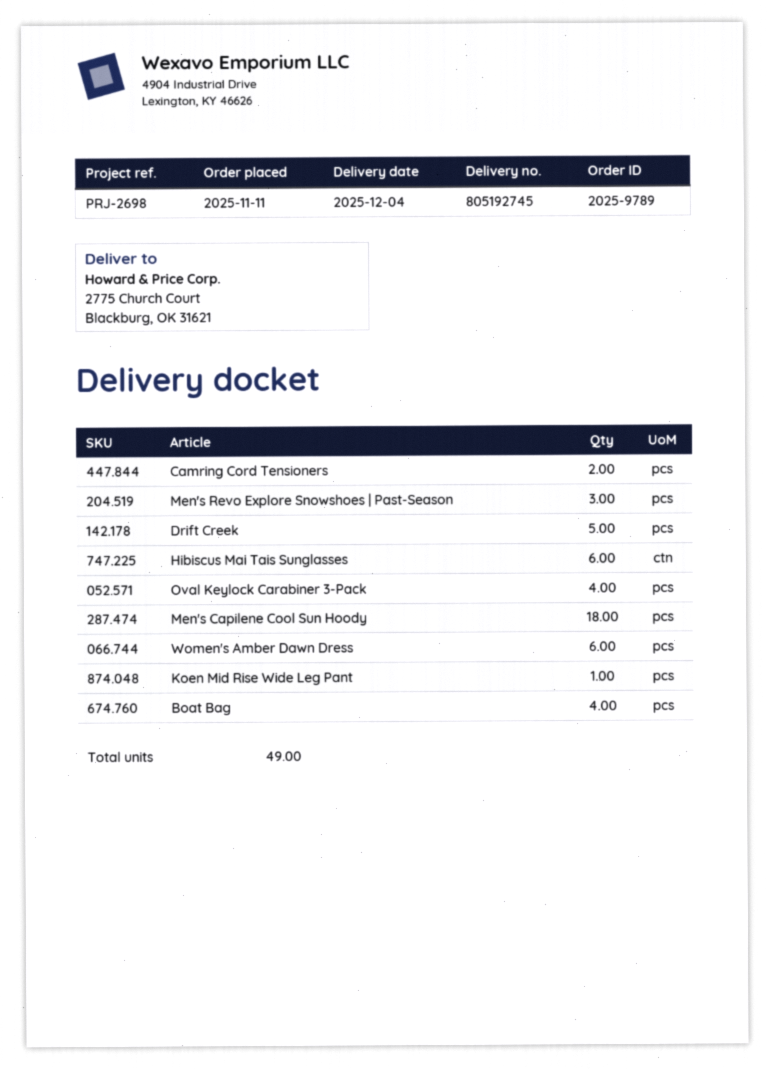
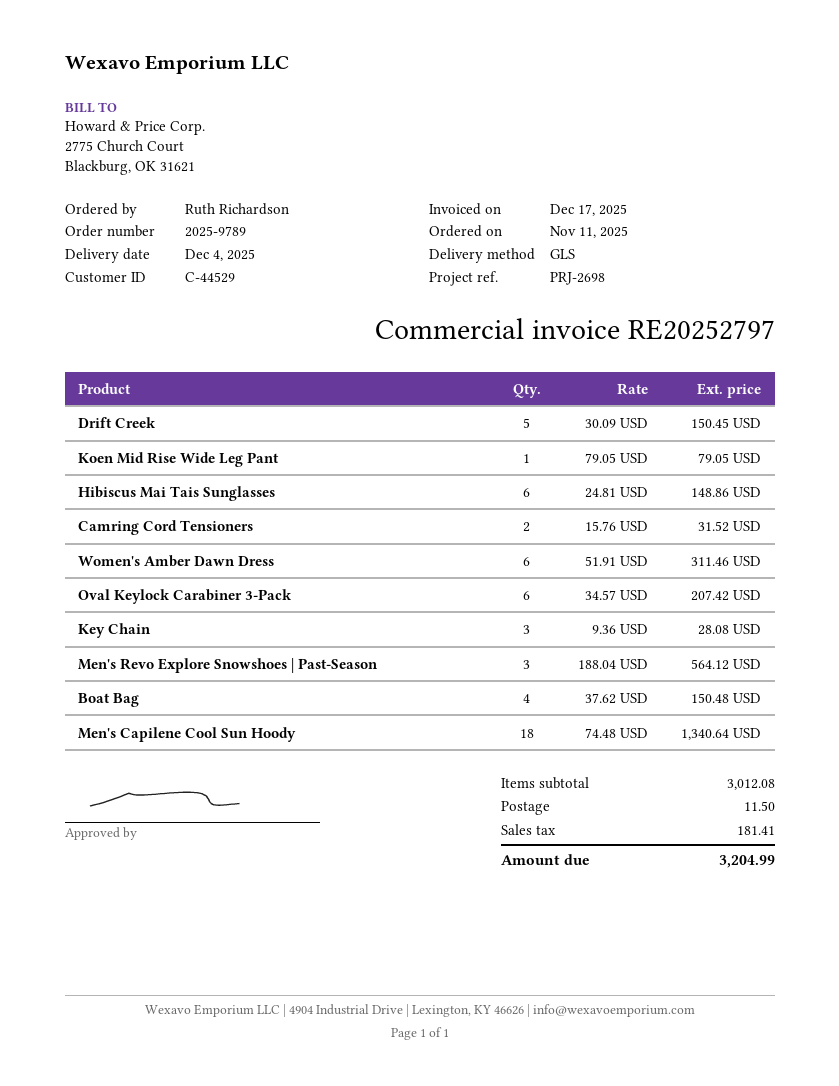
Oval Keylock Carabiner 3-Pack: 4 -> 6
Key Chain: none -> 3

